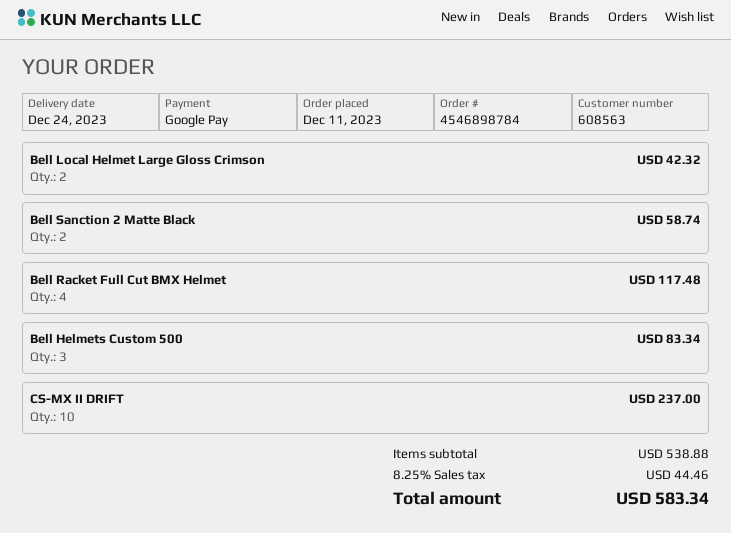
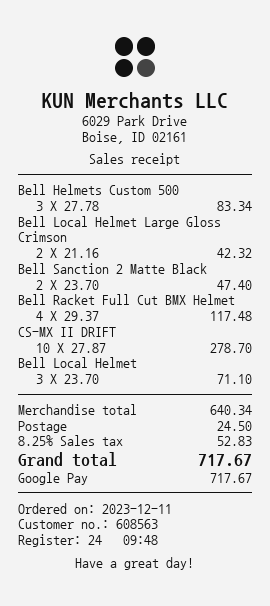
Bell Sanction 2 Matte Black: 2 for 58.74 -> 2 for 47.40
CS-MX II DRIFT: 10 for 237.00 -> 10 for 278.70
Bell Local Helmet: none -> 3 for 71.10
subtotal: 538.88 -> 640.34
shipping: none -> 24.50
tax: 8.25% = 44.46 -> 8.25% = 52.83
total: 583.34 -> 717.67

